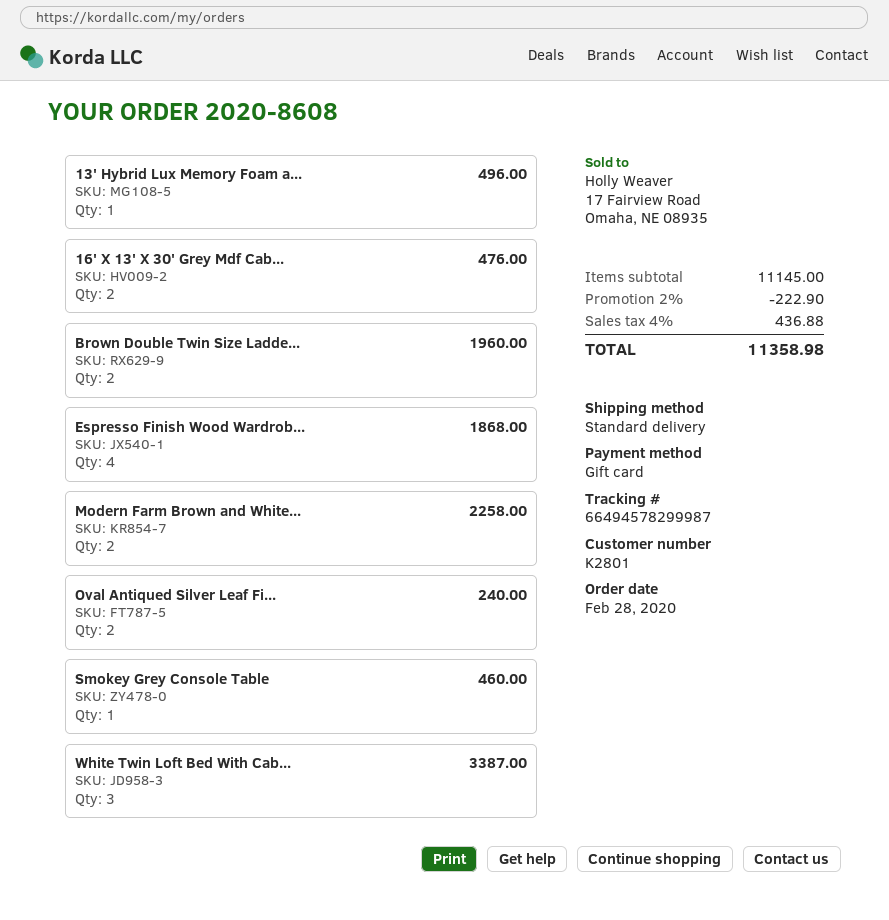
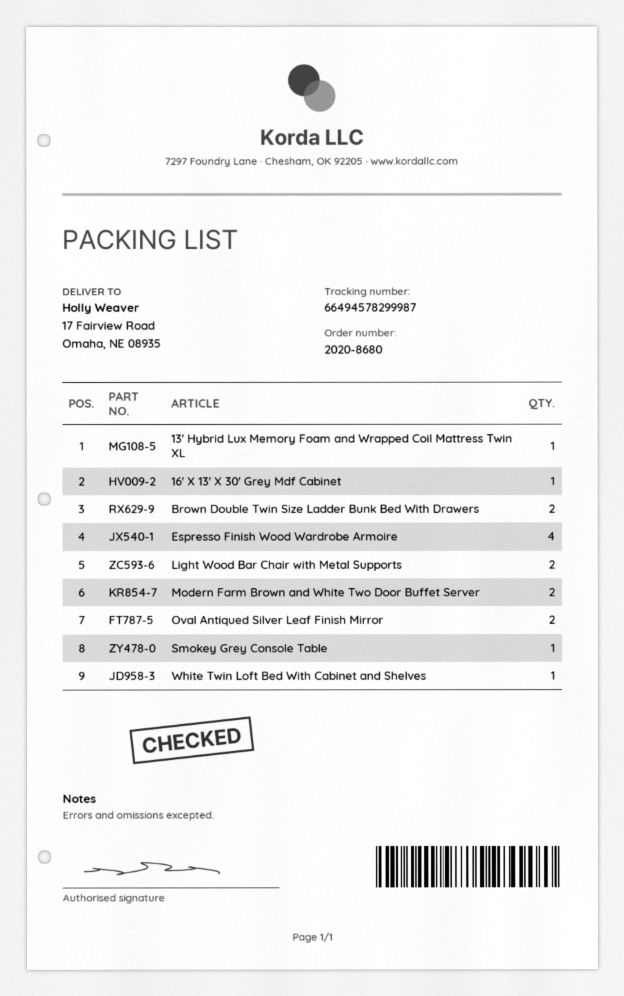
order number: 2020-8608 -> 2020-8680
16' X 13' X 30' Grey Mdf Cab...: 2 -> 1
White Twin Loft Bed With Cab...: 3 -> 1
Light Wood Bar Chair with Metal Supports: none -> 2

